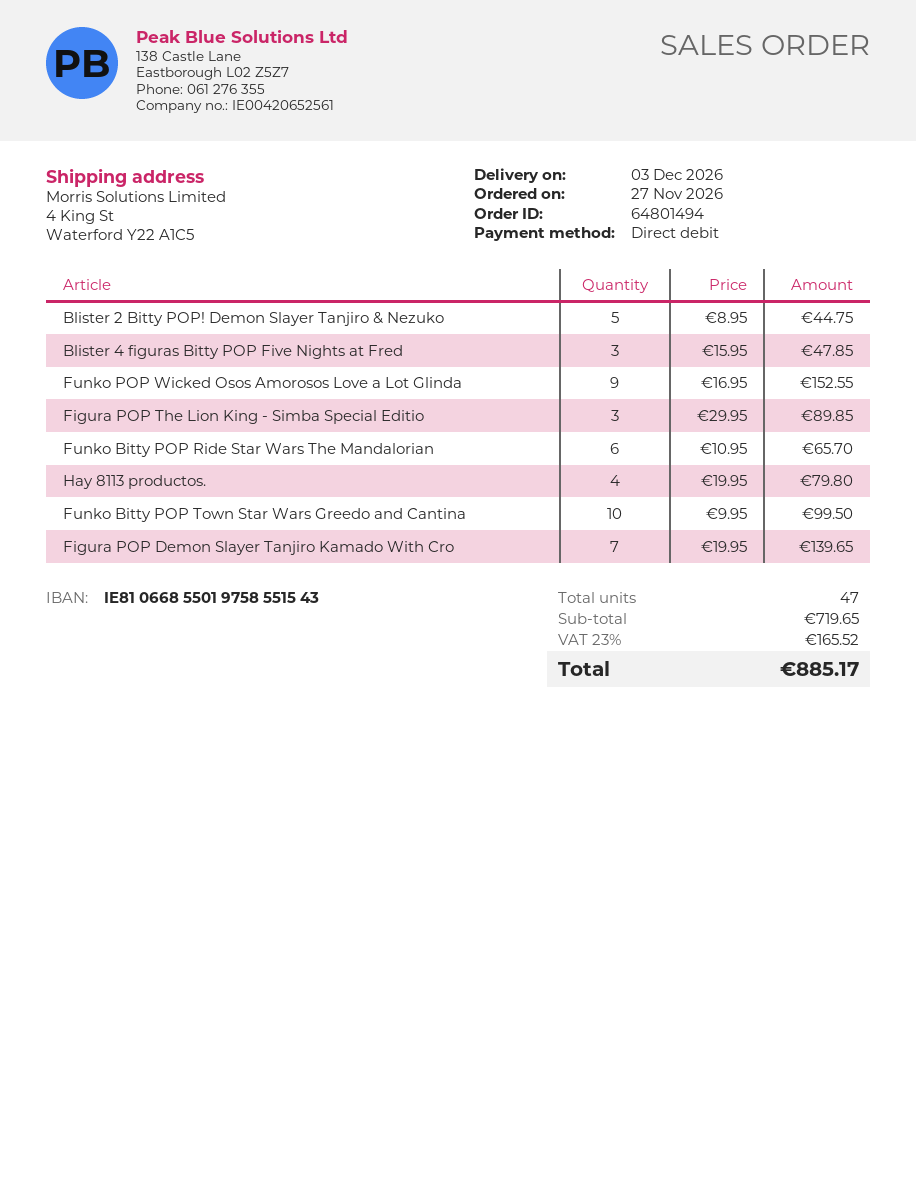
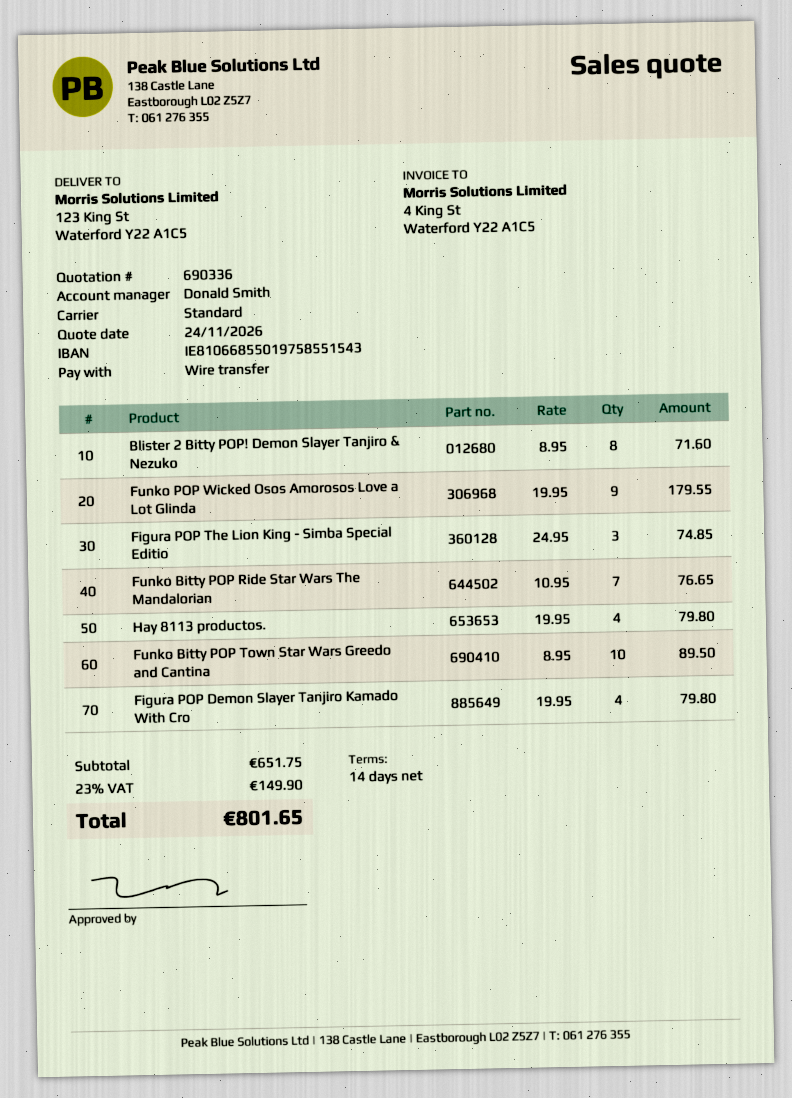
payment method: direct debit -> bank transfer
ship to: 4 King St, Waterford Y22 A1C5 -> 123 King St, Waterford Y22 A1C5
Blister 2 Bitty POP! Demon Slayer Tanjiro & Nezuko: 5 x 8.95 = 44.75 -> 8 x 8.95 = 71.60
Blister 4 figuras Bitty POP Five Nights at Fred: 3 x 15.95 = 47.85 -> none
Funko POP Wicked Osos Amorosos Love a Lot Glinda: 9 x 16.95 = 152.55 -> 9 x 19.95 = 179.55
Figura POP The Lion King - Simba Special Editio: 3 x 29.95 = 89.85 -> 3 x 24.95 = 74.85
Funko Bitty POP Ride Star Wars The Mandalorian: 6 x 10.95 = 65.70 -> 7 x 10.95 = 76.65
Funko Bitty POP Town Star Wars Greedo and Cantina: 10 x 9.95 = 99.50 -> 10 x 8.95 = 89.50
Figura POP Demon Slayer Tanjiro Kamado With Cro: 7 x 19.95 = 139.65 -> 4 x 19.95 = 79.80
subtotal: 719.65 -> 651.75
tax: 23% = 165.52 -> 23% = 149.90
total: 885.17 -> 801.65

